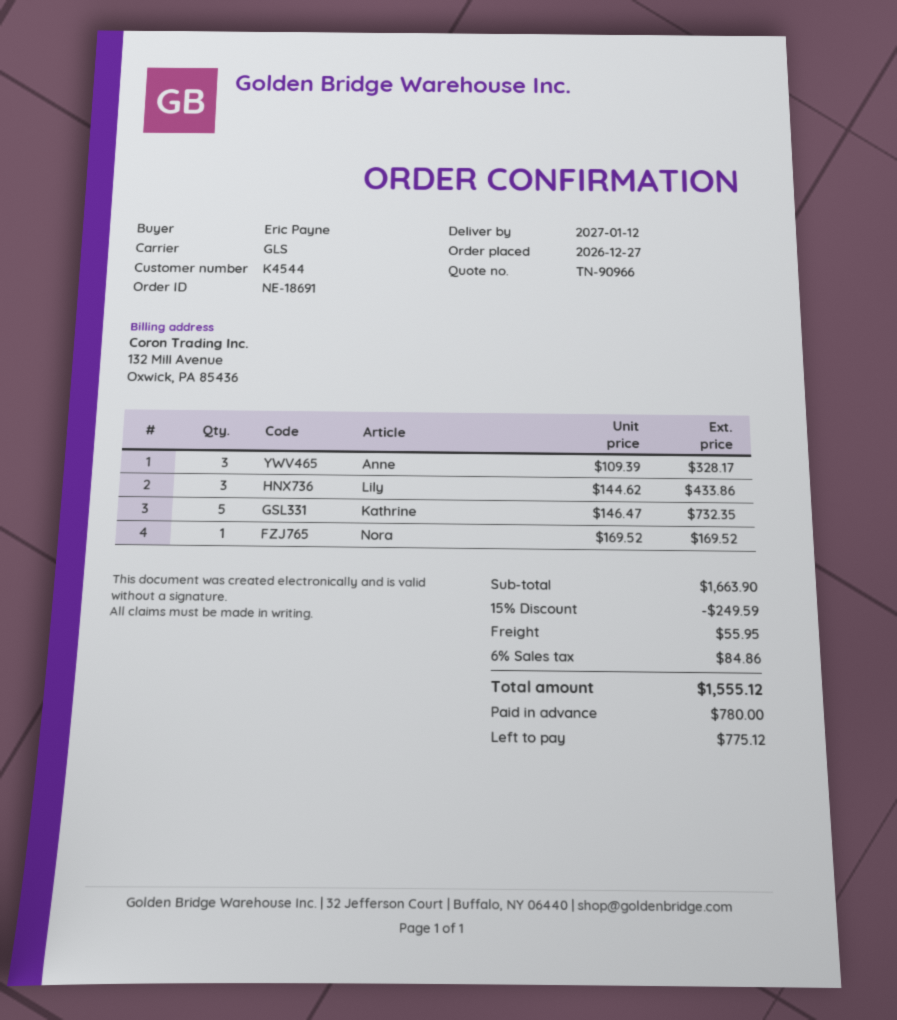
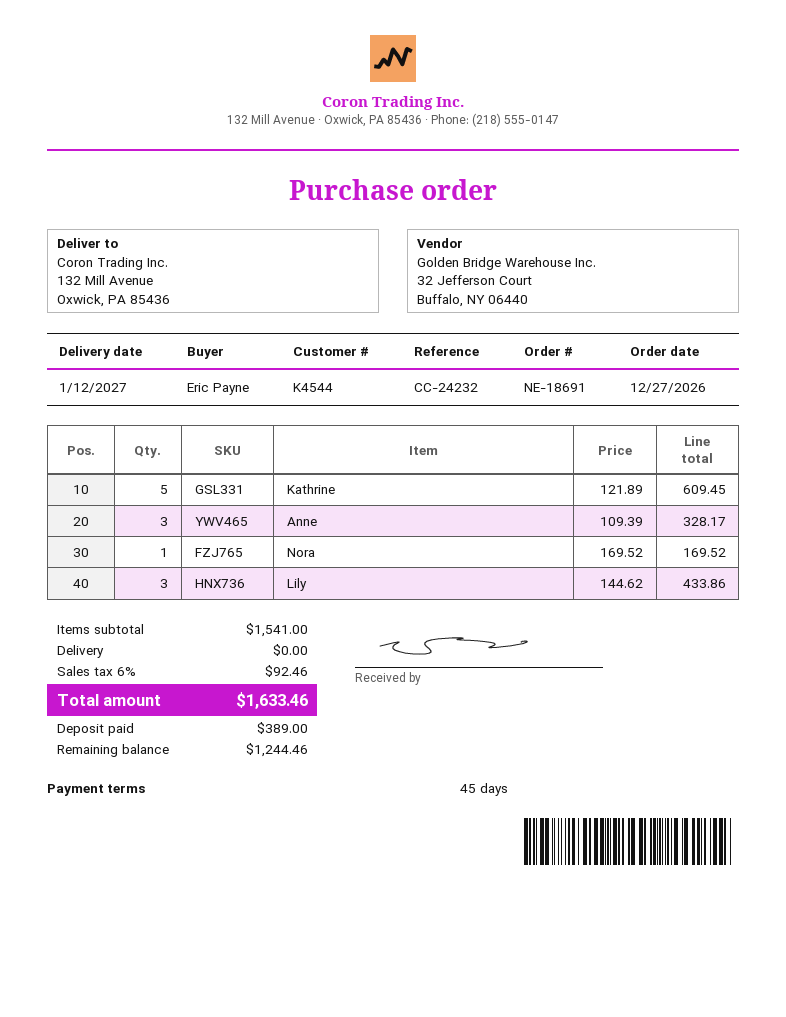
Kathrine: 5 x 146.47 = 732.35 -> 5 x 121.89 = 609.45
subtotal: 1663.90 -> 1541.00
discount: 15% = 249.59 -> none
shipping: 55.95 -> 0.00
tax: 6% = 84.86 -> 6% = 92.46
total: 1555.12 -> 1633.46
deposit: 780.00 -> 389.00
balance: 775.12 -> 1244.46

